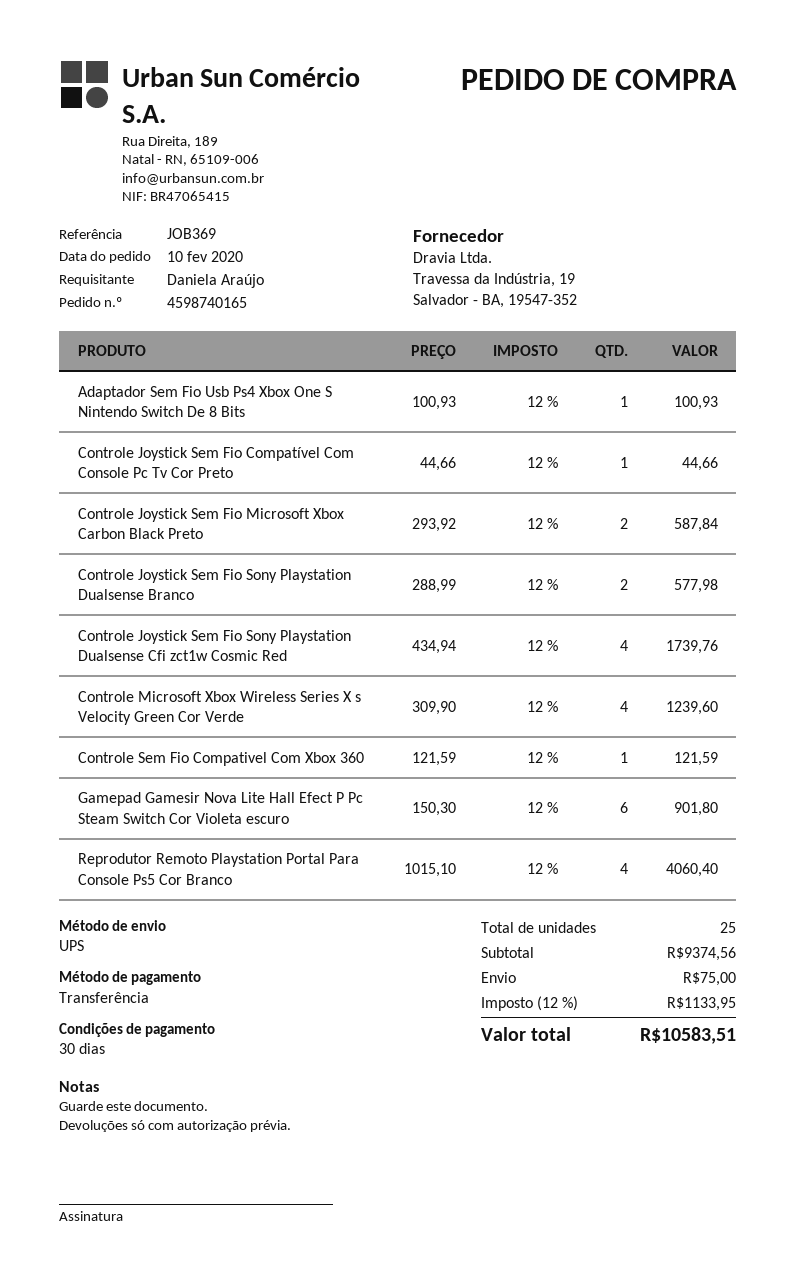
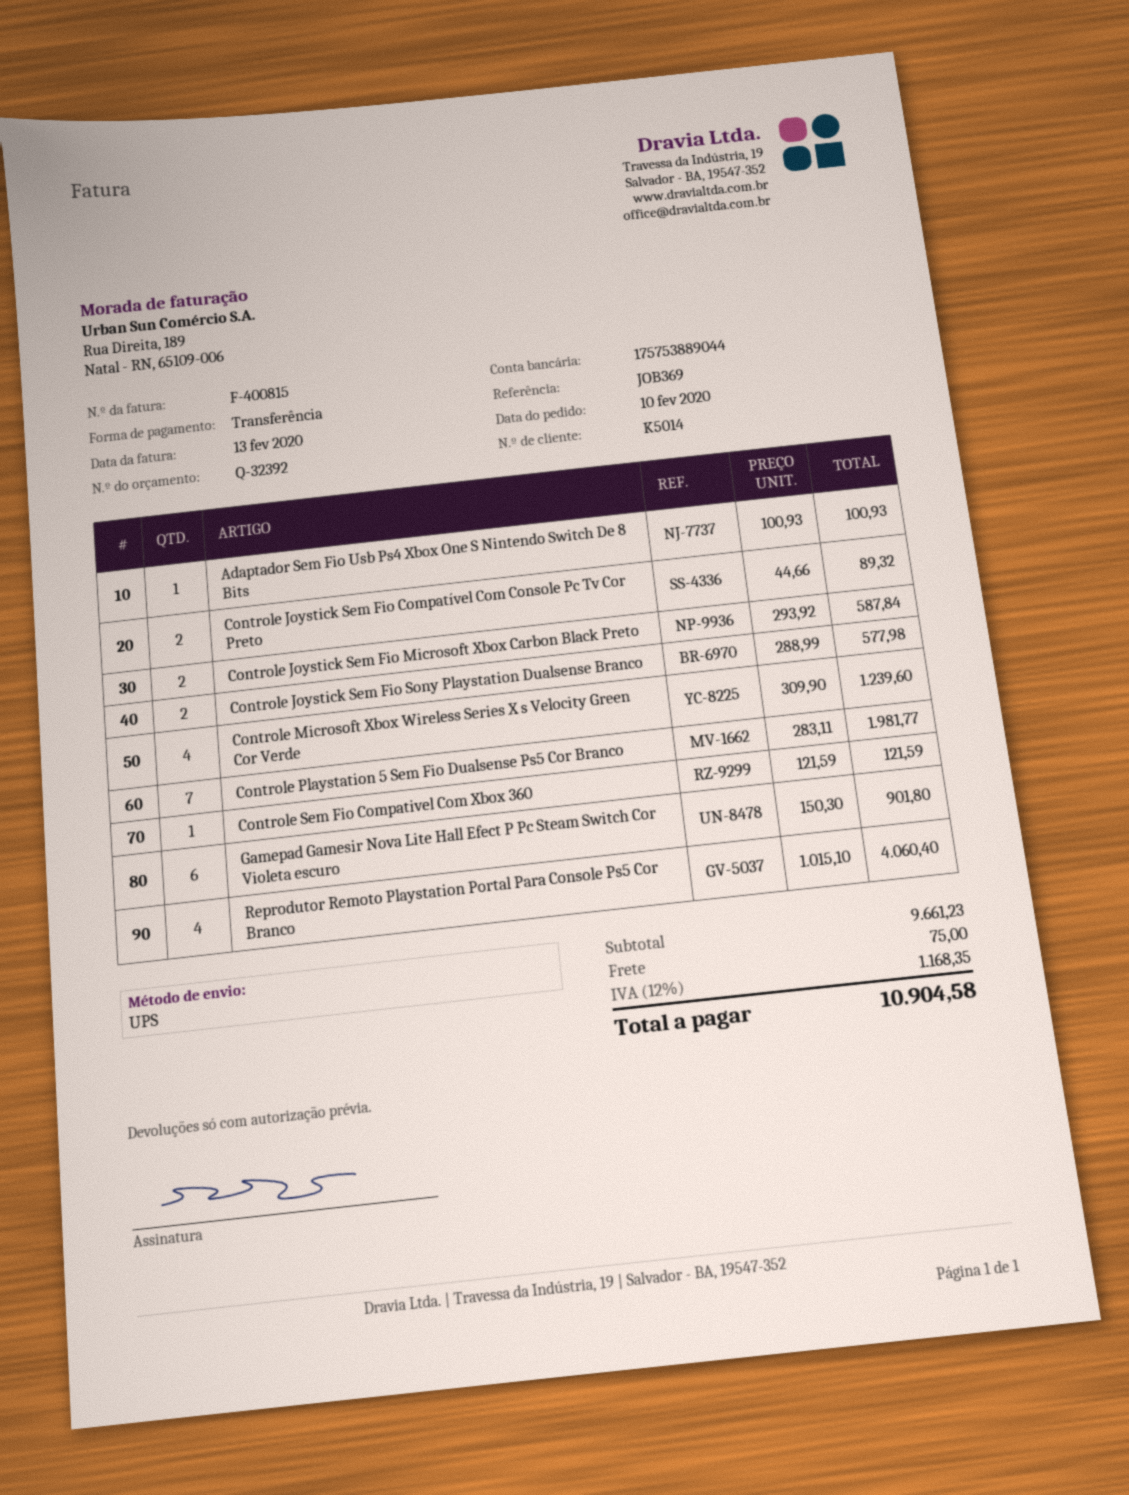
Controle Joystick Sem Fio Compatível Com Console Pc Tv Cor Preto: 1 x 44.66 = 44.66 -> 2 x 44.66 = 89.32
Controle Joystick Sem Fio Sony Playstation Dualsense Cfi zct1w Cosmic Red: 4 x 434.94 = 1739.76 -> none
Controle Playstation 5 Sem Fio Dualsense Ps5 Cor Branco: none -> 7 x 283.11 = 1981.77
subtotal: 9374.56 -> 9661.23
tax: 12% = 1133.95 -> 12% = 1168.35
total: 10583.51 -> 10904.58

